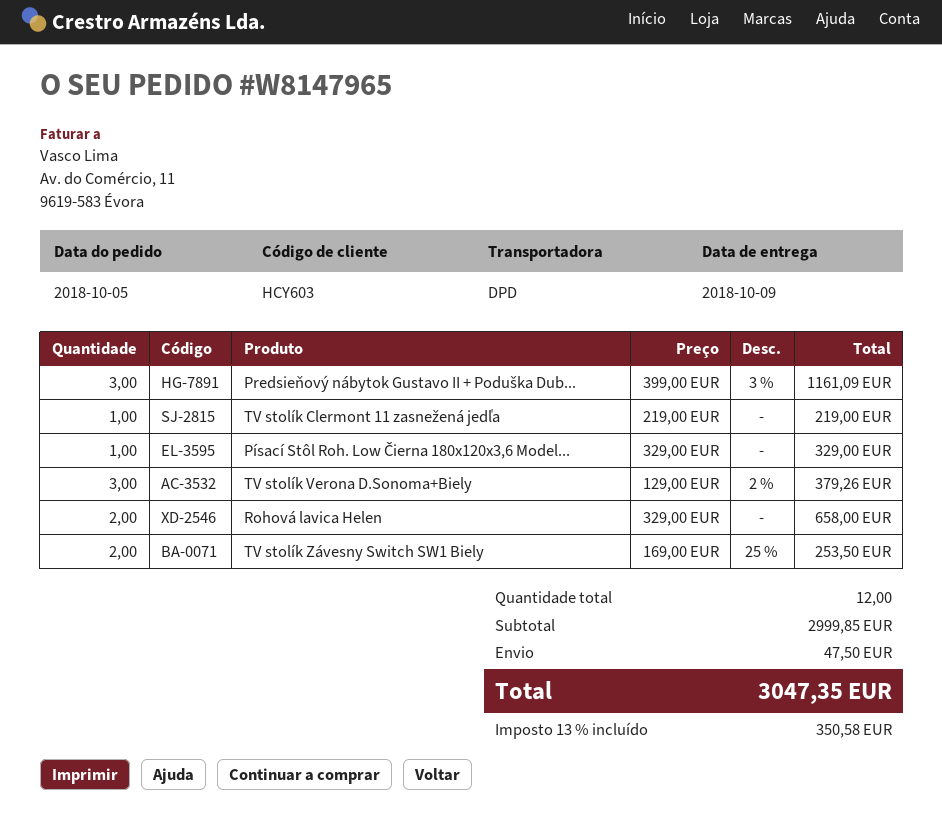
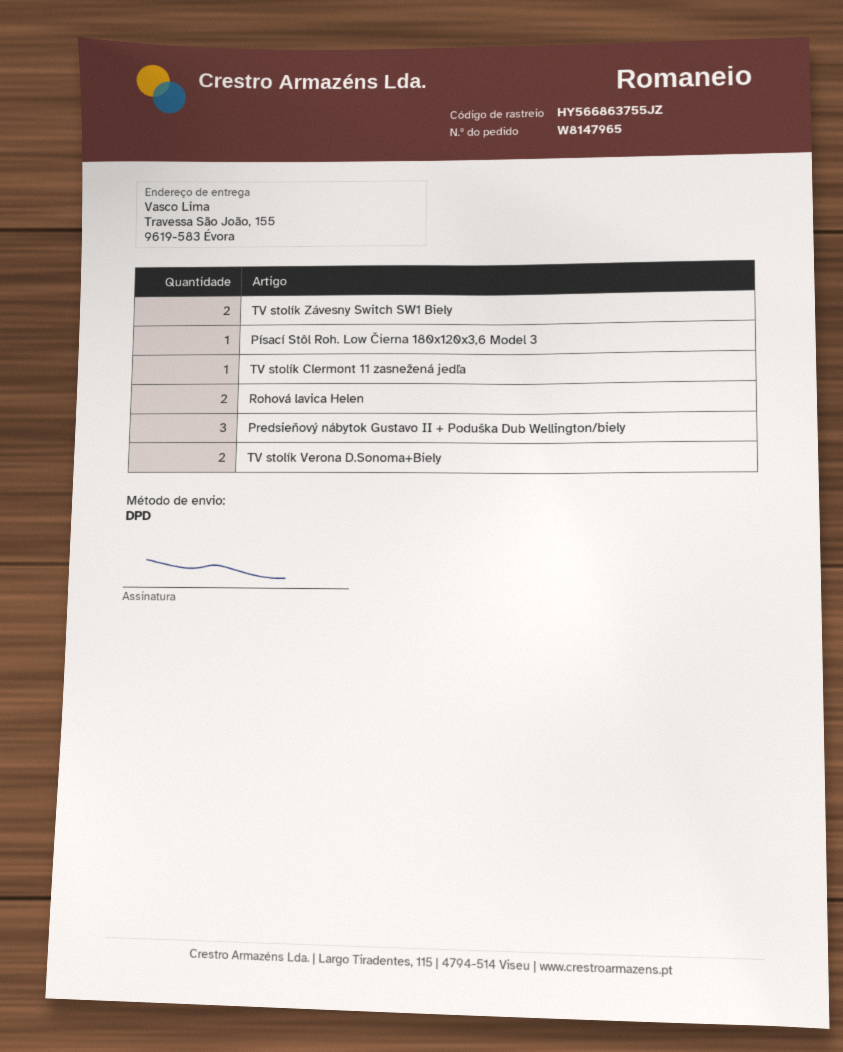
TV stolík Verona D.Sonoma+Biely: 3 -> 2

